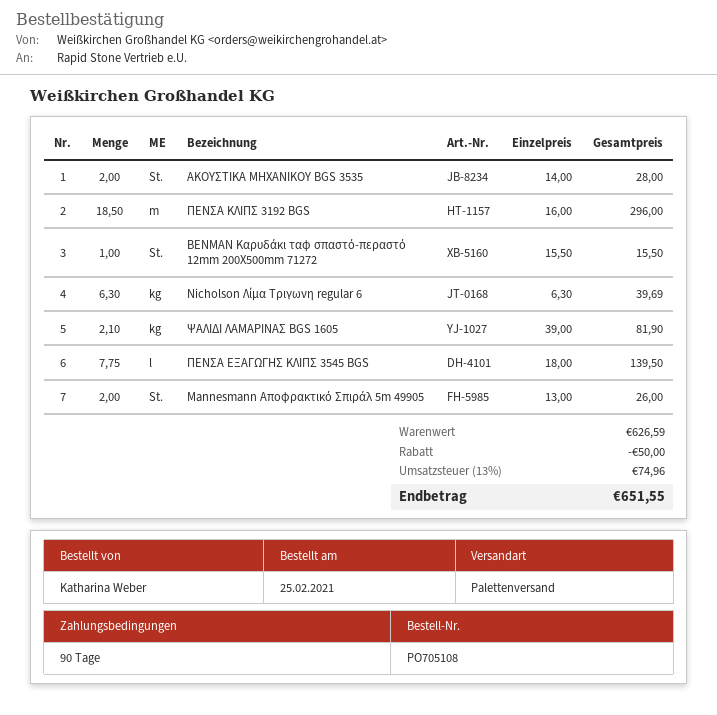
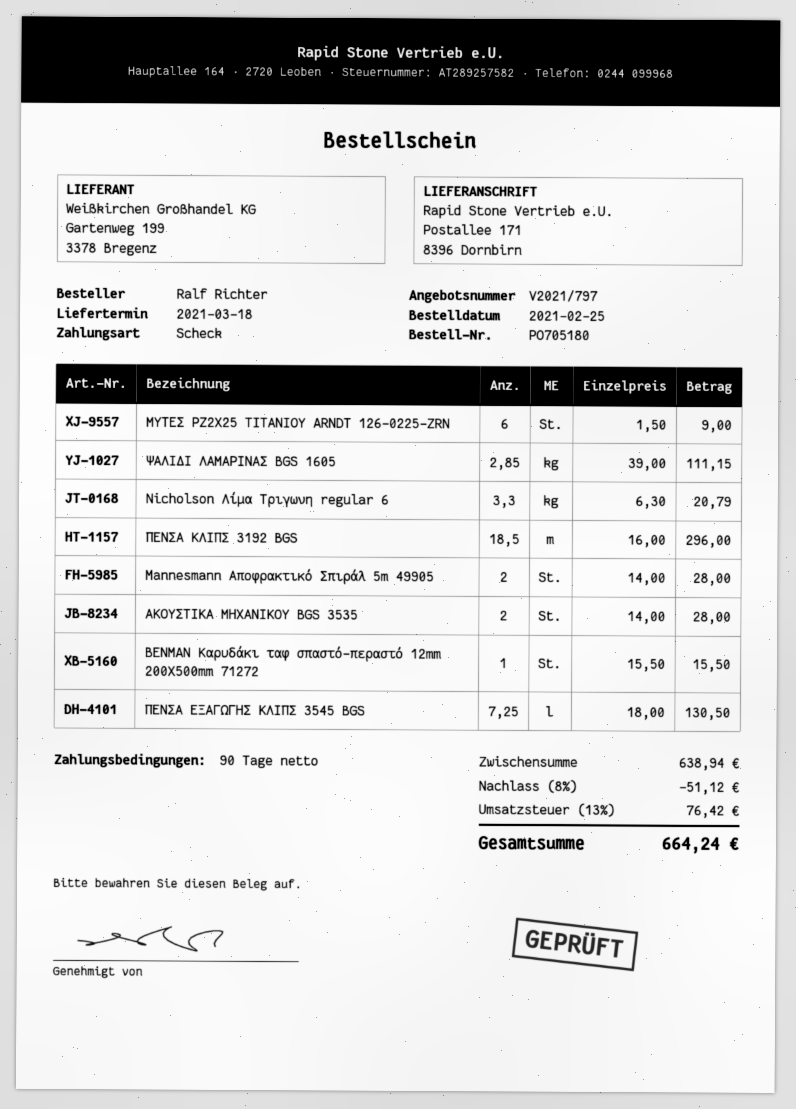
order number: PO705108 -> PO705180
ordered by: Katharina Weber -> Ralf Richter
Nicholson Λίμα Τριγωνη regular 6: 6.3 x 6.30 = 39.69 -> 3.3 x 6.30 = 20.79
ΨΑΛΙΔΙ ΛΑΜΑΡΙΝΑΣ BGS 1605: 2.1 x 39.00 = 81.90 -> 2.85 x 39.00 = 111.15
ΠΕΝΣΑ ΕΞΑΓΩΓΗΣ ΚΛΙΠΣ 3545 BGS: 7.75 x 18.00 = 139.50 -> 7.25 x 18.00 = 130.50
Mannesmann Αποφρακτικό Σπιράλ 5m 49905: 2 x 13.00 = 26.00 -> 2 x 14.00 = 28.00
ΜΥΤΕΣ PZ2X25 ΤΙΤΑΝΙΟΥ ARNDT 126-0225-ZRN: none -> 6 x 1.50 = 9.00
subtotal: 626.59 -> 638.94
discount: 50.00 -> 51.12
tax: 13% = 74.96 -> 13% = 76.42
total: 651.55 -> 664.24

